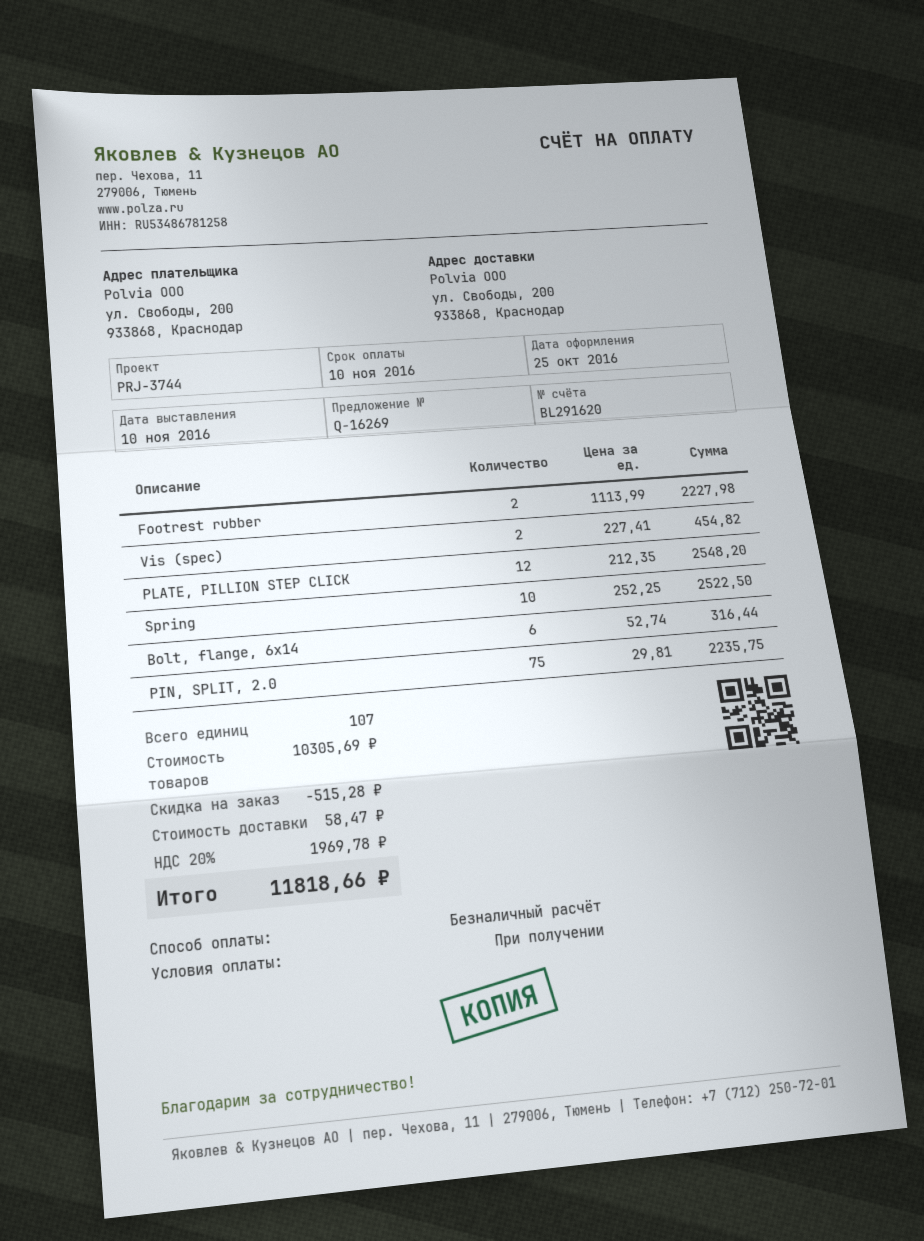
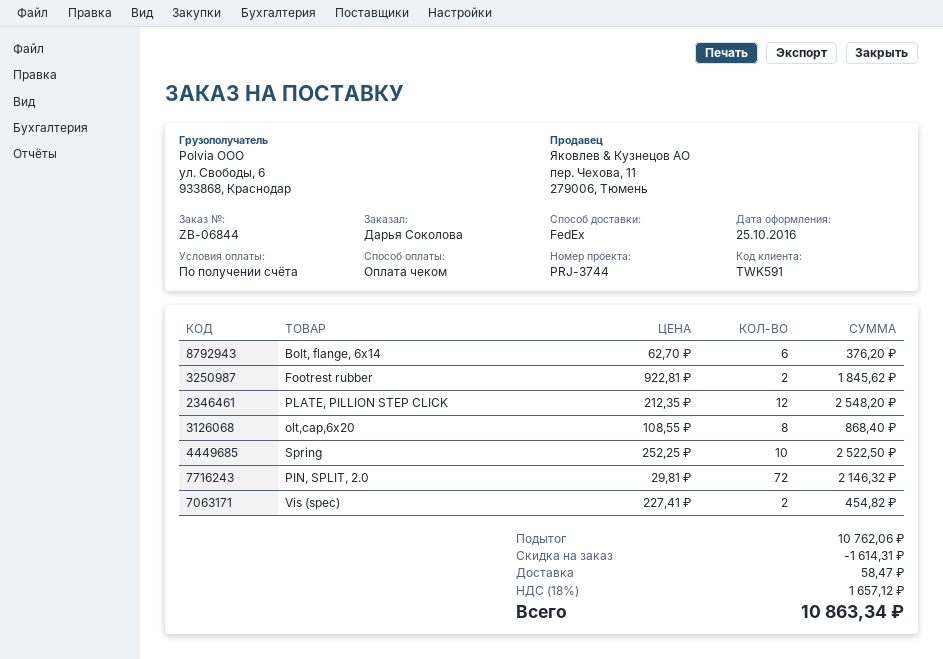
payment method: bank transfer -> cheque
ship to: ул. Свободы, 200, 933868, Краснодар -> ул. Свободы, 6, 933868, Краснодар
Footrest rubber: 2 x 1113.99 = 2227.98 -> 2 x 922.81 = 1845.62
Bolt, flange, 6x14: 6 x 52.74 = 316.44 -> 6 x 62.70 = 376.20
PIN, SPLIT, 2.0: 75 x 29.81 = 2235.75 -> 72 x 29.81 = 2146.32
olt,cap,6x20: none -> 8 x 108.55 = 868.40
subtotal: 10305.69 -> 10762.06
discount: 515.28 -> 1614.31
tax: 20% = 1969.78 -> 18% = 1657.12
total: 11818.66 -> 10863.34

